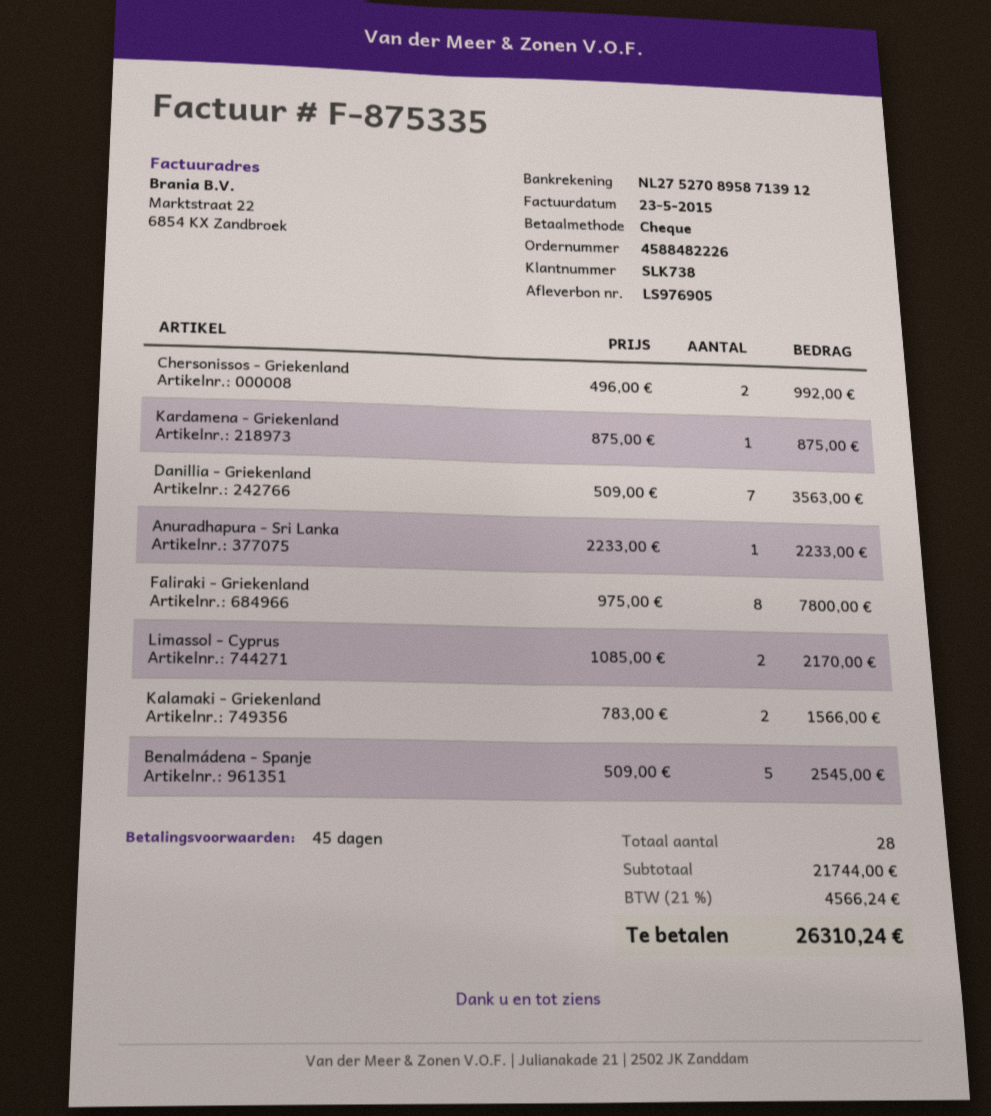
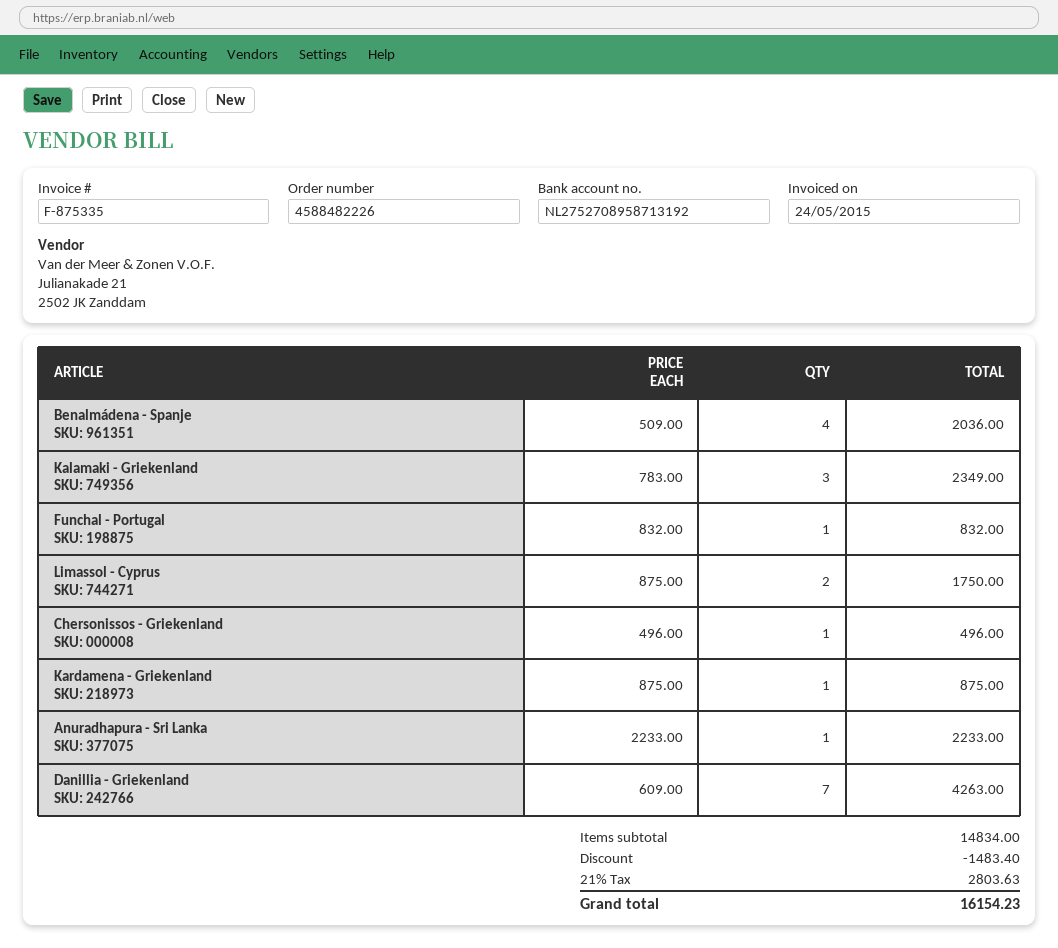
invoice date: 2015-05-23 -> 2015-05-24
bank account: NL2752708958713912 -> NL2752708958713192
Chersonissos - Griekenland: 2 x 496.00 = 992.00 -> 1 x 496.00 = 496.00
Danillia - Griekenland: 7 x 509.00 = 3563.00 -> 7 x 609.00 = 4263.00
Faliraki - Griekenland: 8 x 975.00 = 7800.00 -> none
Limassol - Cyprus: 2 x 1085.00 = 2170.00 -> 2 x 875.00 = 1750.00
Kalamaki - Griekenland: 2 x 783.00 = 1566.00 -> 3 x 783.00 = 2349.00
Benalmádena - Spanje: 5 x 509.00 = 2545.00 -> 4 x 509.00 = 2036.00
Funchal - Portugal: none -> 1 x 832.00 = 832.00
subtotal: 21744.00 -> 14834.00
discount: none -> 1483.40
tax: 21% = 4566.24 -> 21% = 2803.63
total: 26310.24 -> 16154.23

